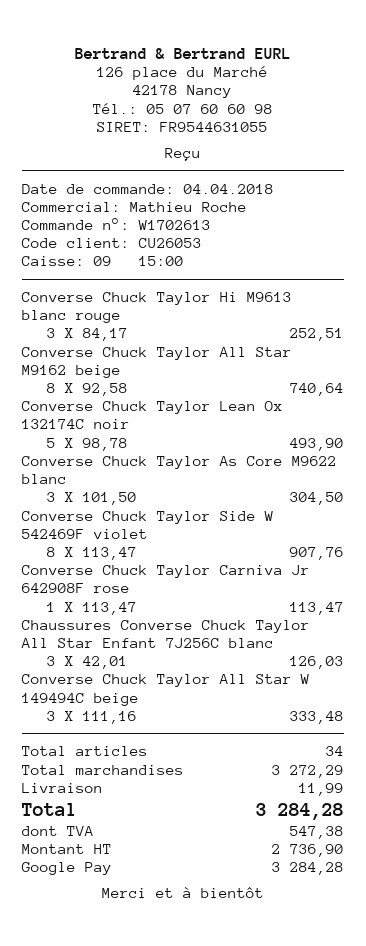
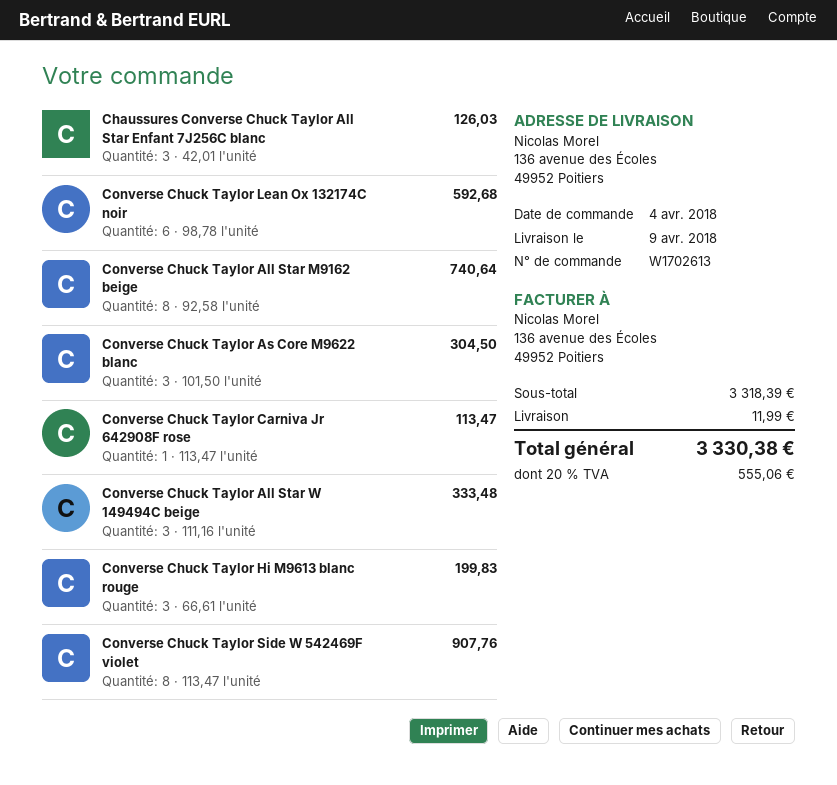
Converse Chuck Taylor Hi M9613 blanc rouge: 3 x 84.17 = 252.51 -> 3 x 66.61 = 199.83
Converse Chuck Taylor Lean Ox 132174C noir: 5 x 98.78 = 493.90 -> 6 x 98.78 = 592.68
subtotal: 3272.29 -> 3318.39
tax: 547.38 -> 555.06
total: 3284.28 -> 3330.38

